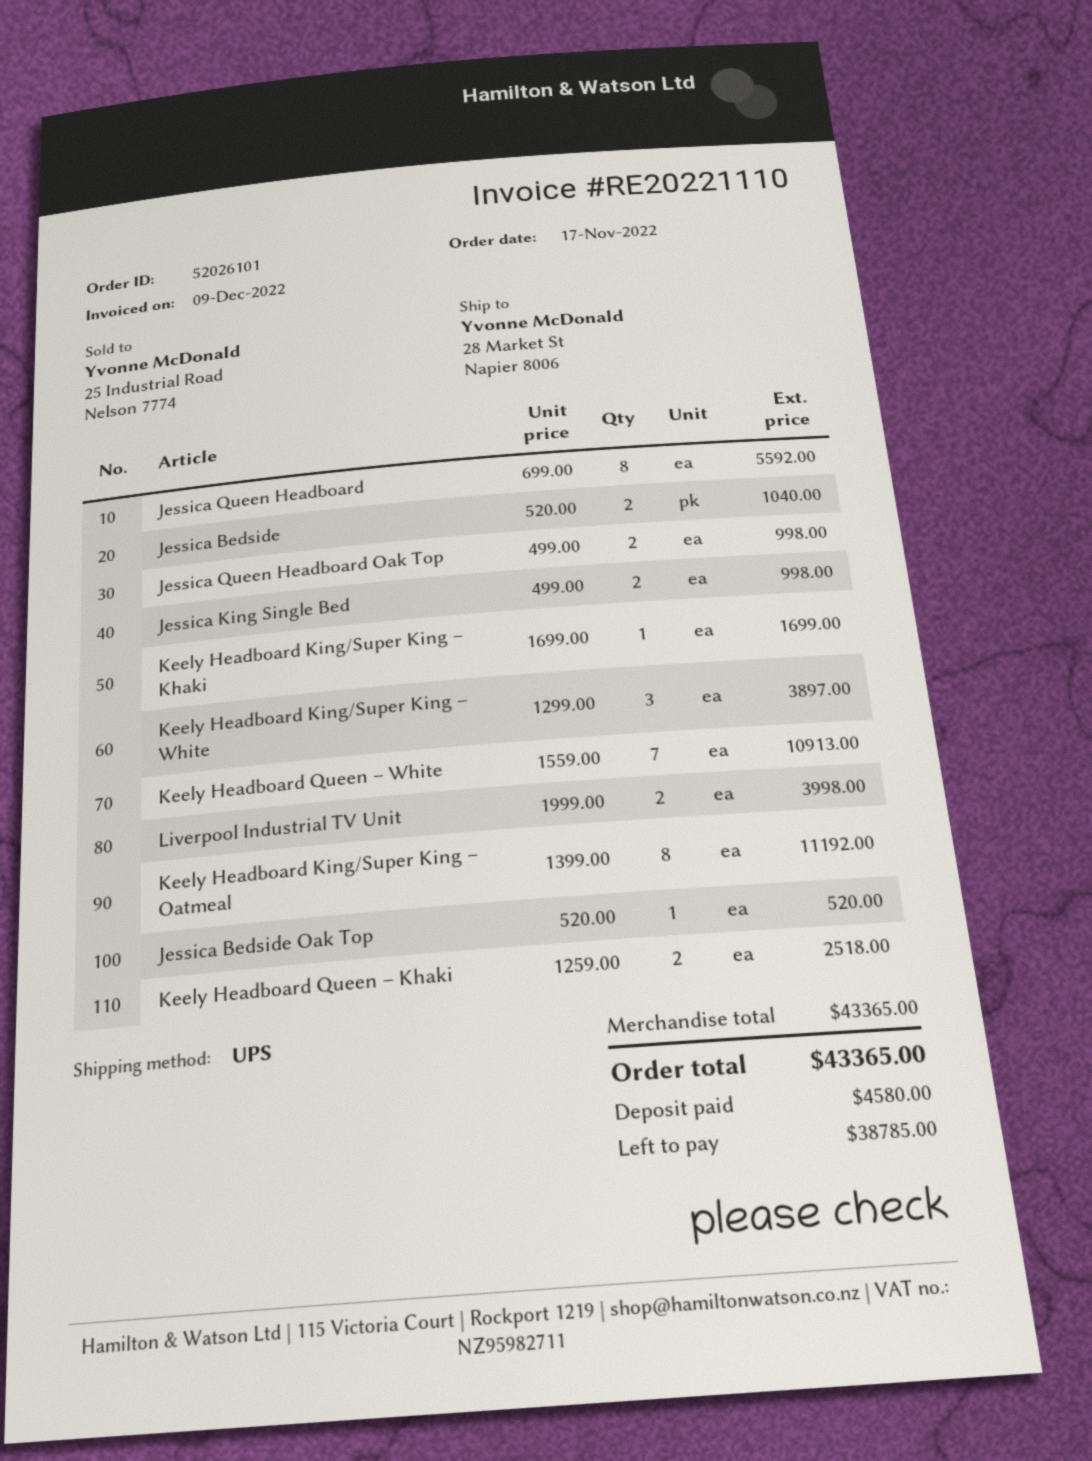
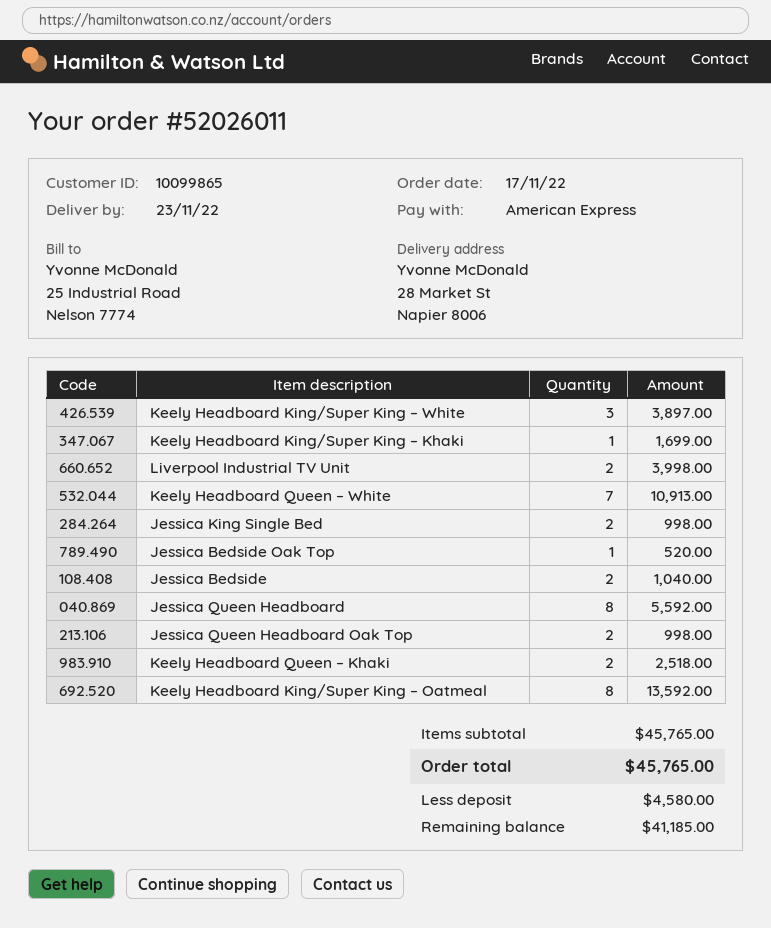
order number: 52026101 -> 52026011
Keely Headboard King/Super King – Oatmeal: 8 for 11192.00 -> 8 for 13592.00
subtotal: 43365.00 -> 45765.00
total: 43365.00 -> 45765.00
balance: 38785.00 -> 41185.00

